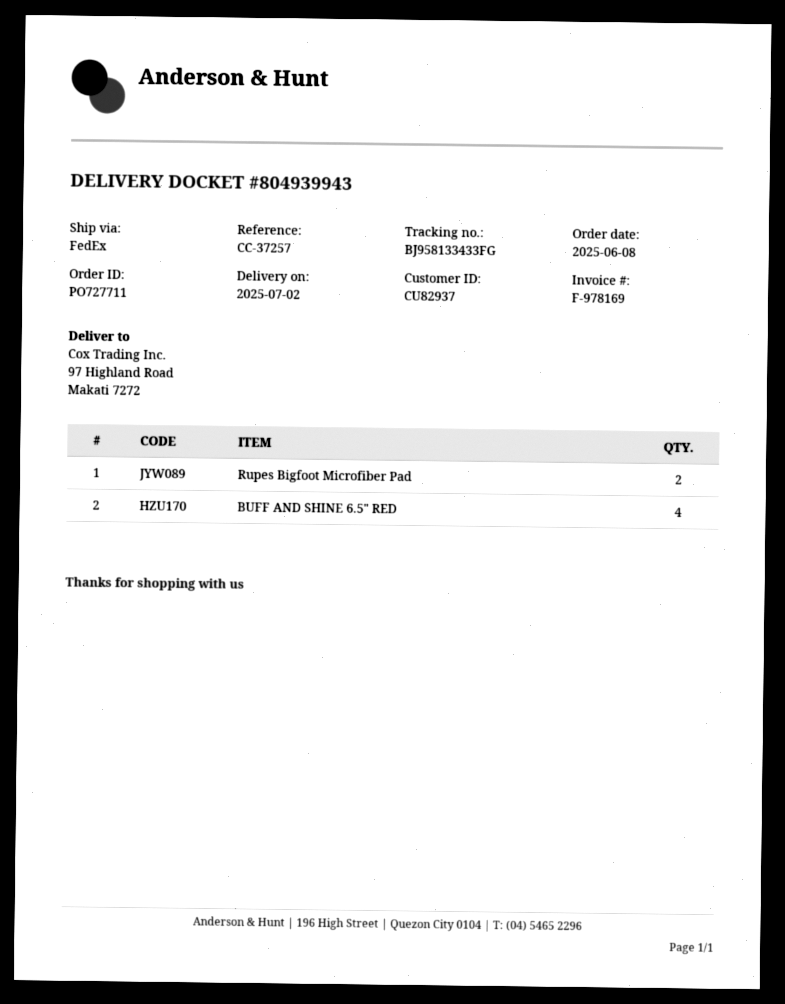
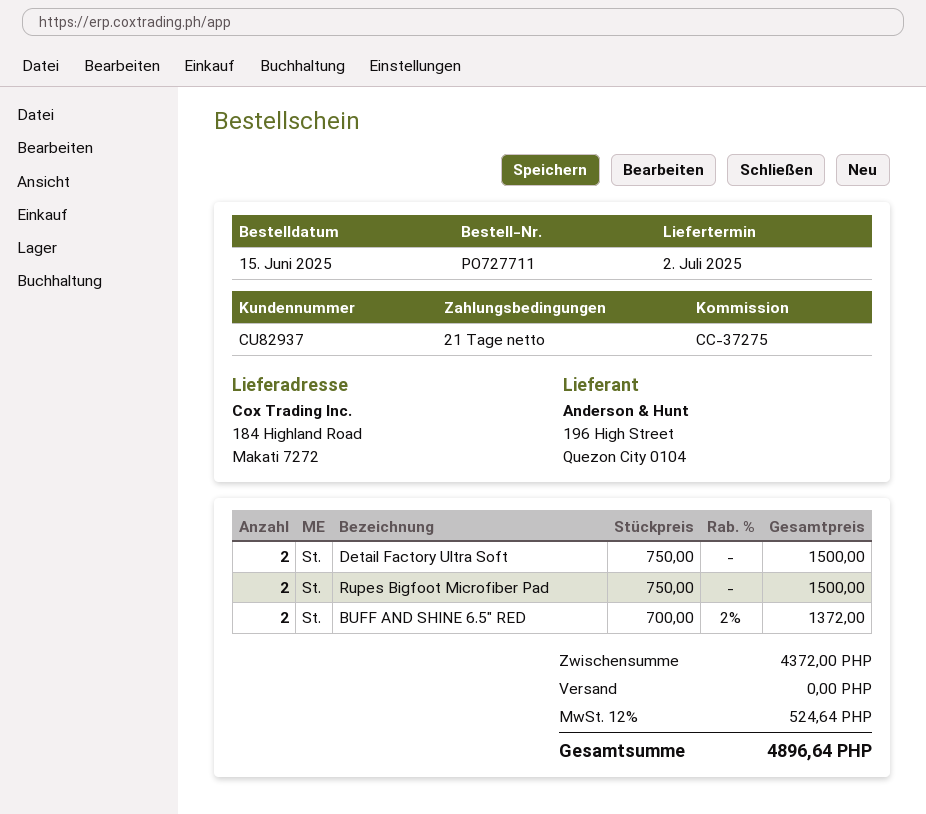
order date: 2025-06-08 -> 2025-06-15
reference: CC-37257 -> CC-37275
ship to: 97 Highland Road, Makati 7272 -> 184 Highland Road, Makati 7272
BUFF AND SHINE 6.5" RED: 4 -> 2
Detail Factory Ultra Soft: none -> 2

